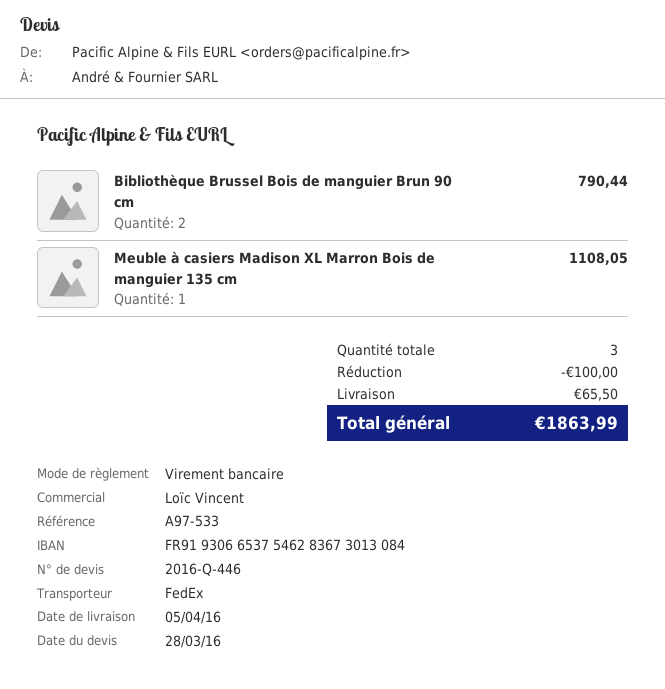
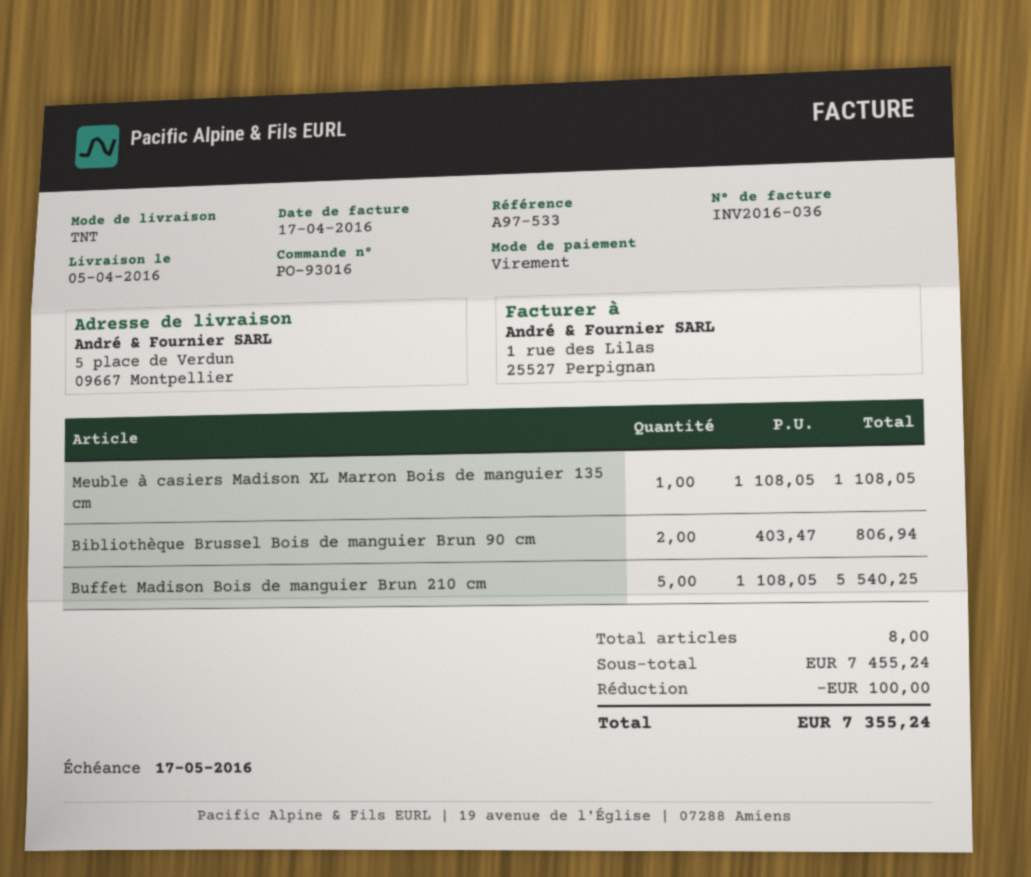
shipping method: FedEx -> TNT
Bibliothèque Brussel Bois de manguier Brun 90 cm: 2 for 790.44 -> 2 for 806.94
Buffet Madison Bois de manguier Brun 210 cm: none -> 5 for 5540.25
total quantity: 3 -> 8
shipping: 65.50 -> none
total: 1863.99 -> 7355.24

